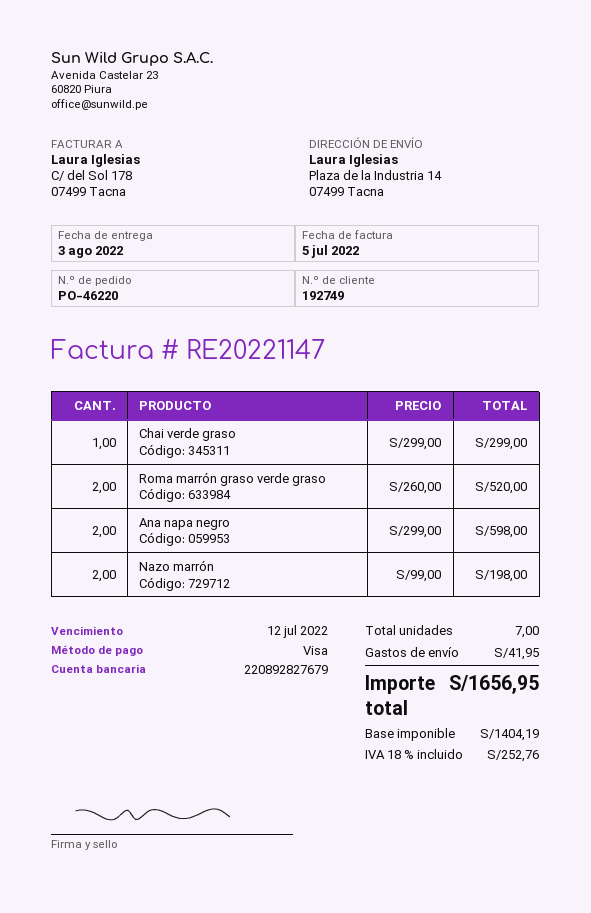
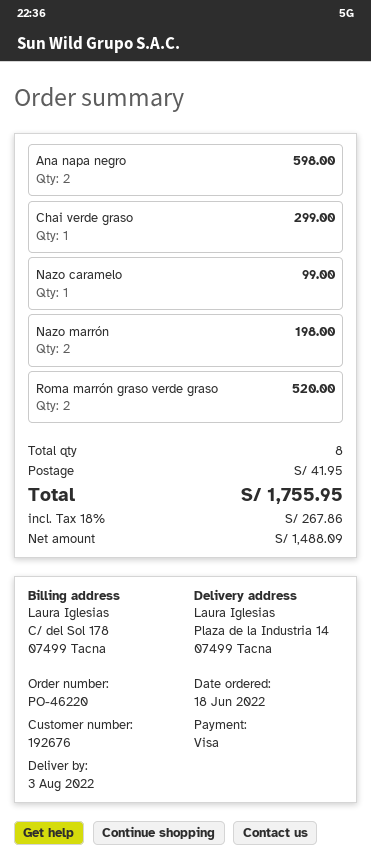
customer number: 192749 -> 192676
Nazo caramelo: none -> 1 for 99.00
total quantity: 7 -> 8
net: 1404.19 -> 1488.09
tax: 18% = 252.76 -> 18% = 267.86
total: 1656.95 -> 1755.95

